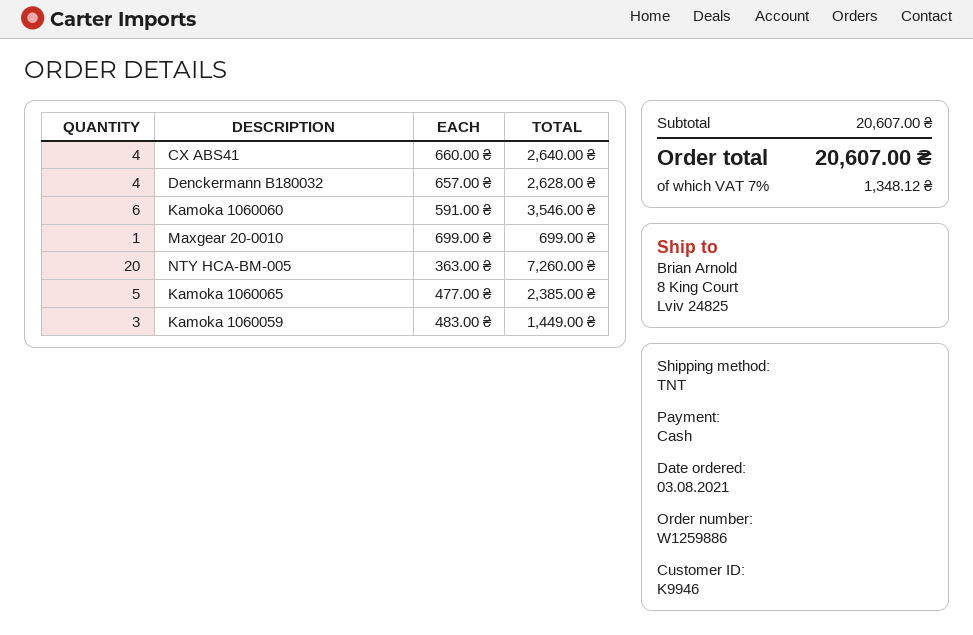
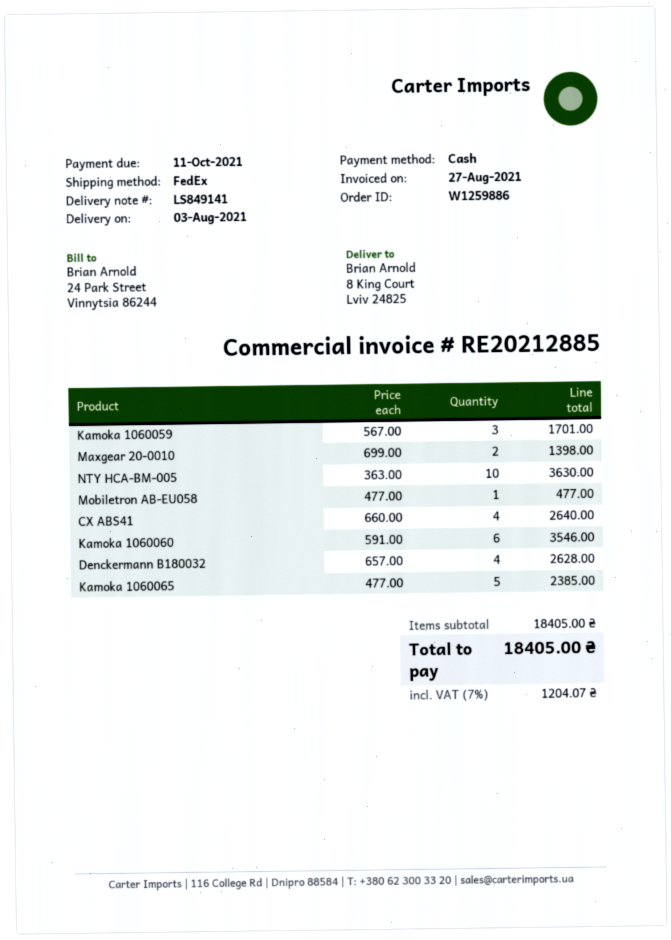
shipping method: TNT -> FedEx
Maxgear 20-0010: 1 x 699.00 = 699.00 -> 2 x 699.00 = 1398.00
NTY HCA-BM-005: 20 x 363.00 = 7260.00 -> 10 x 363.00 = 3630.00
Kamoka 1060059: 3 x 483.00 = 1449.00 -> 3 x 567.00 = 1701.00
Mobiletron AB-EU058: none -> 1 x 477.00 = 477.00
subtotal: 20607.00 -> 18405.00
tax: 7% = 1348.12 -> 7% = 1204.07
total: 20607.00 -> 18405.00

